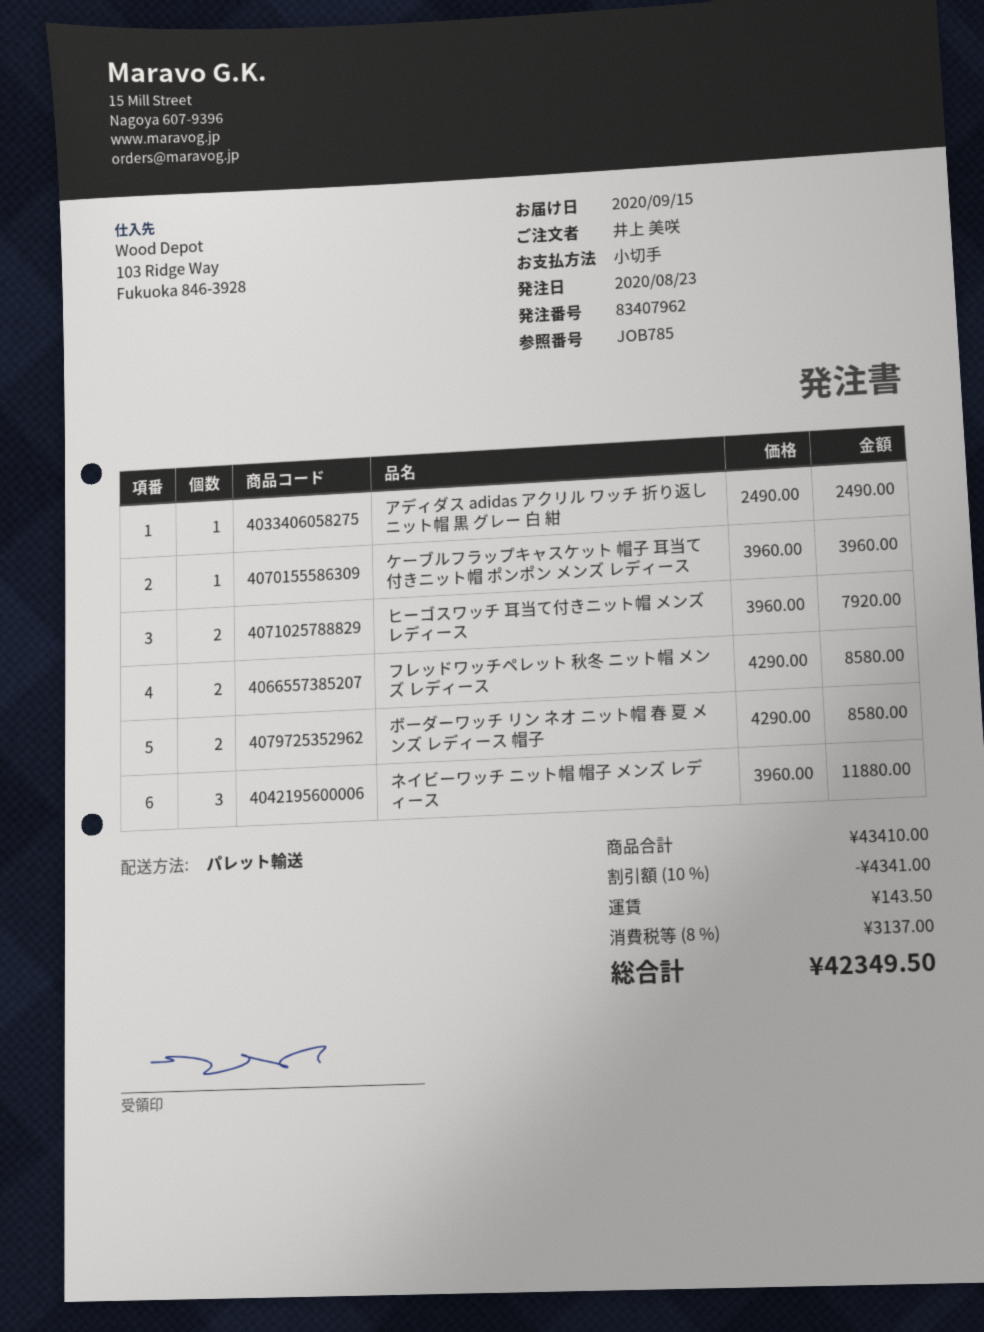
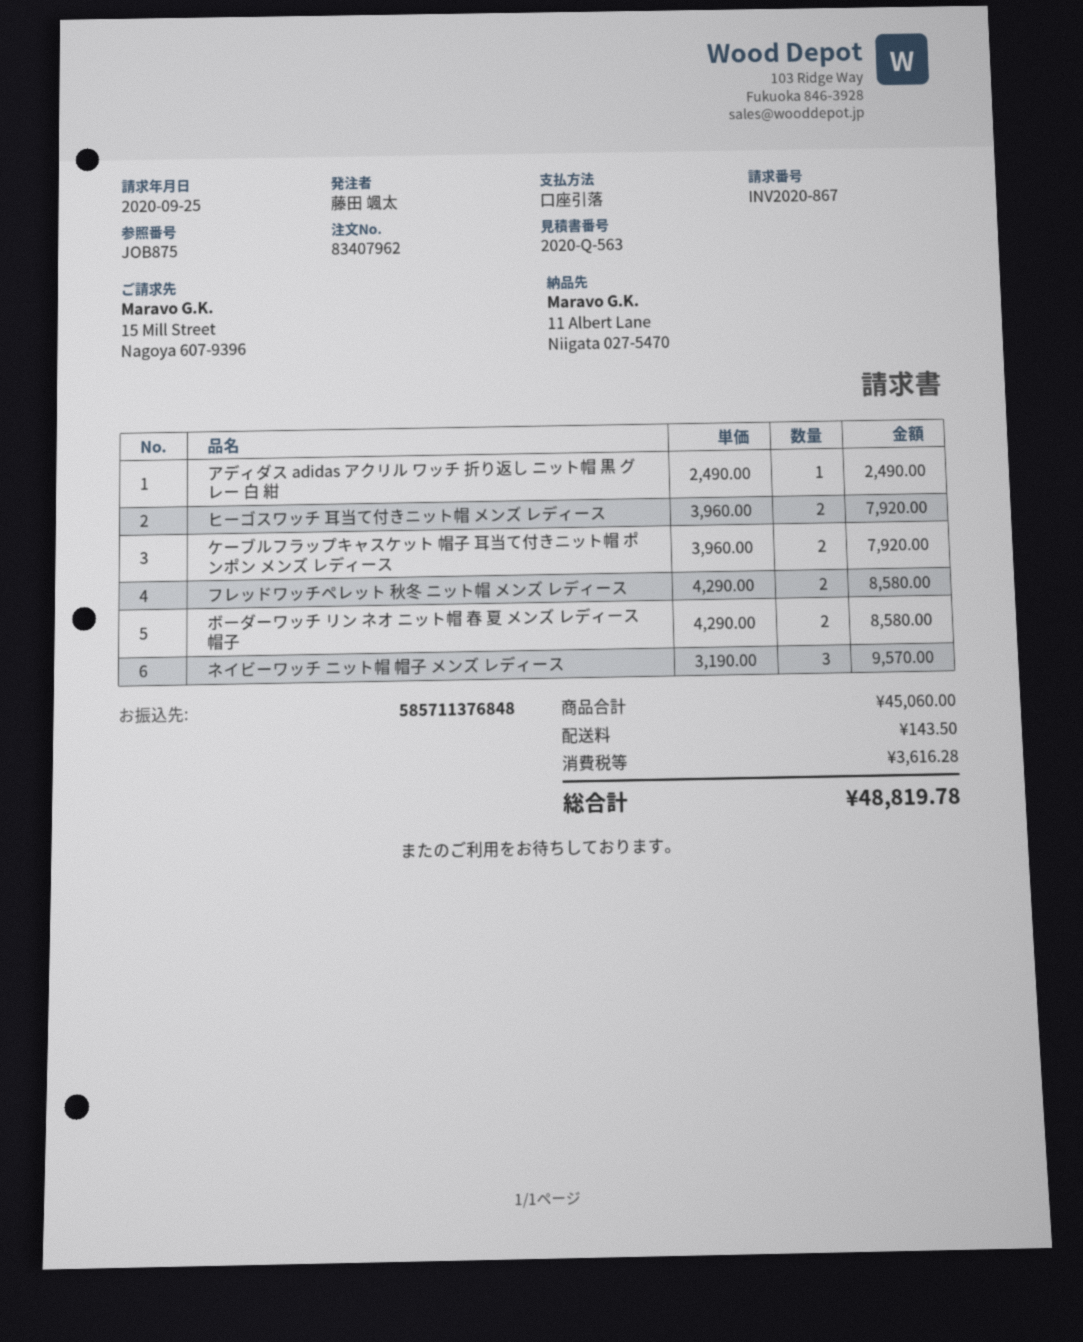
reference: JOB785 -> JOB875
ordered by: 井上 美咲 -> 藤田 颯太
payment method: cheque -> direct debit
ケーブルフラップキャスケット 帽子 耳当て付きニット帽 ポンポン メンズ レディース: 1 x 3960.00 = 3960.00 -> 2 x 3960.00 = 7920.00
ネイビーワッチ ニット帽 帽子 メンズ レディース: 3 x 3960.00 = 11880.00 -> 3 x 3190.00 = 9570.00
subtotal: 43410.00 -> 45060.00
discount: 10% = 4341.00 -> none
tax: 3137.00 -> 3616.28
total: 42349.50 -> 48819.78

